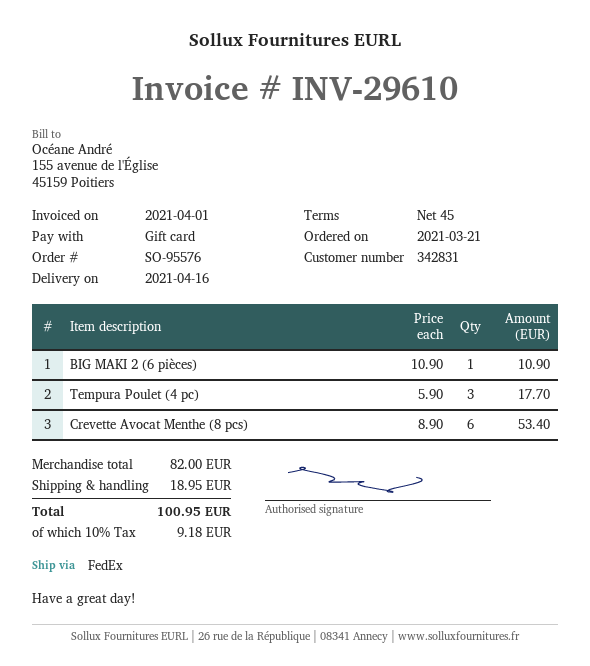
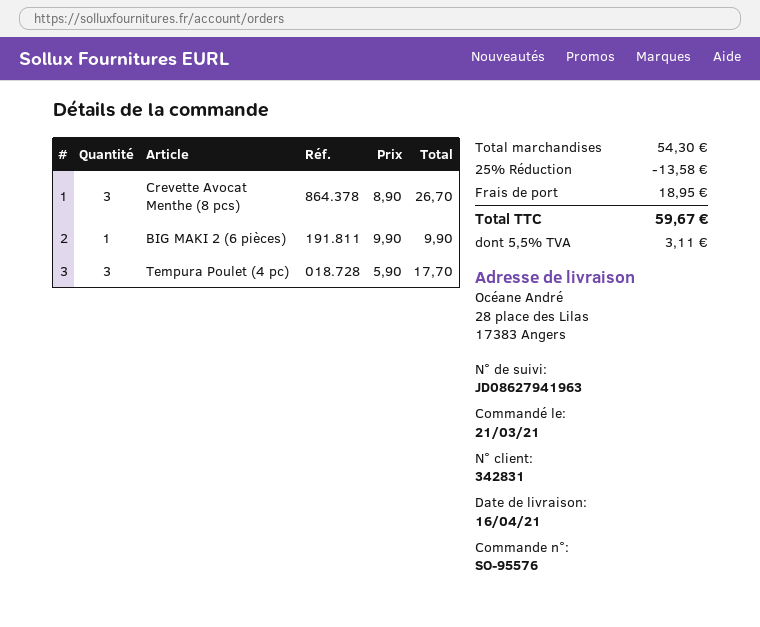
BIG MAKI 2 (6 pièces): 1 x 10.90 = 10.90 -> 1 x 9.90 = 9.90
Crevette Avocat Menthe (8 pcs): 6 x 8.90 = 53.40 -> 3 x 8.90 = 26.70
subtotal: 82.00 -> 54.30
discount: none -> 25% = 13.58
tax: 10% = 9.18 -> 5.5% = 3.11
total: 100.95 -> 59.67

